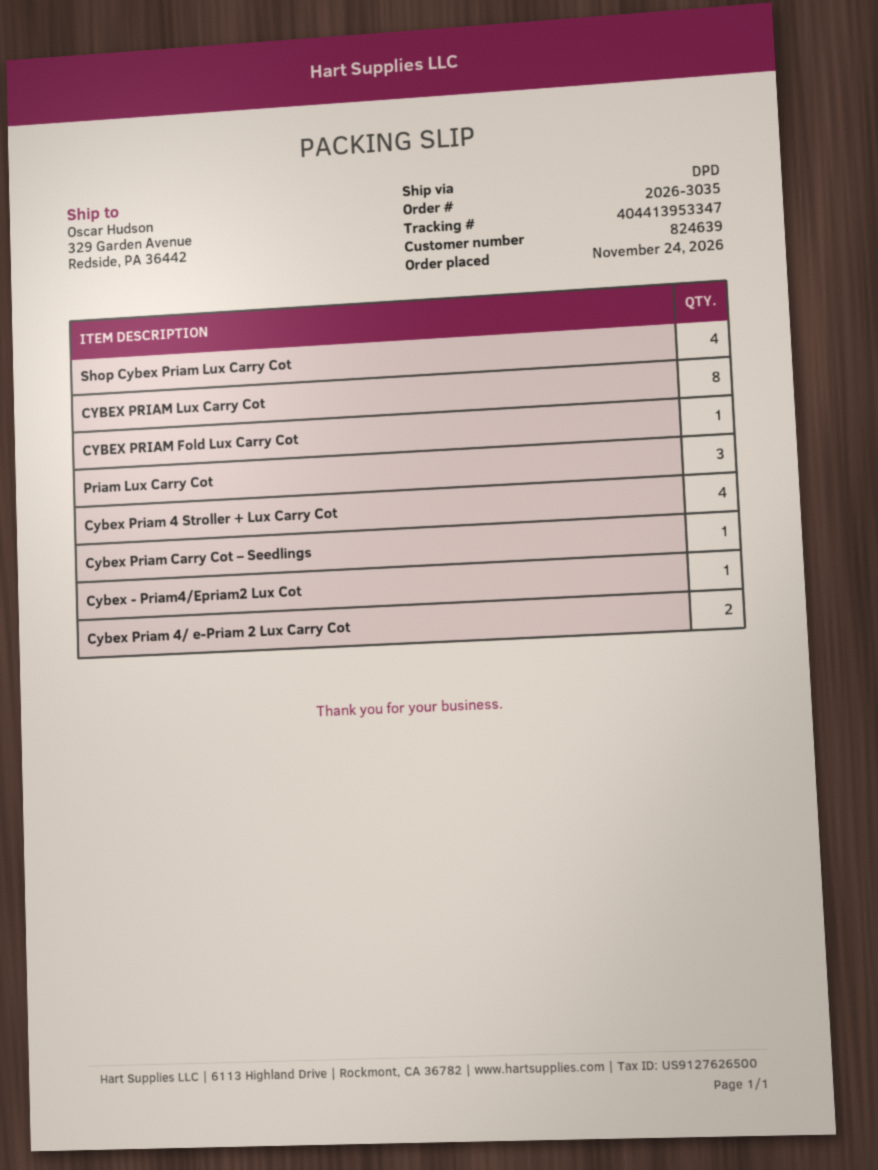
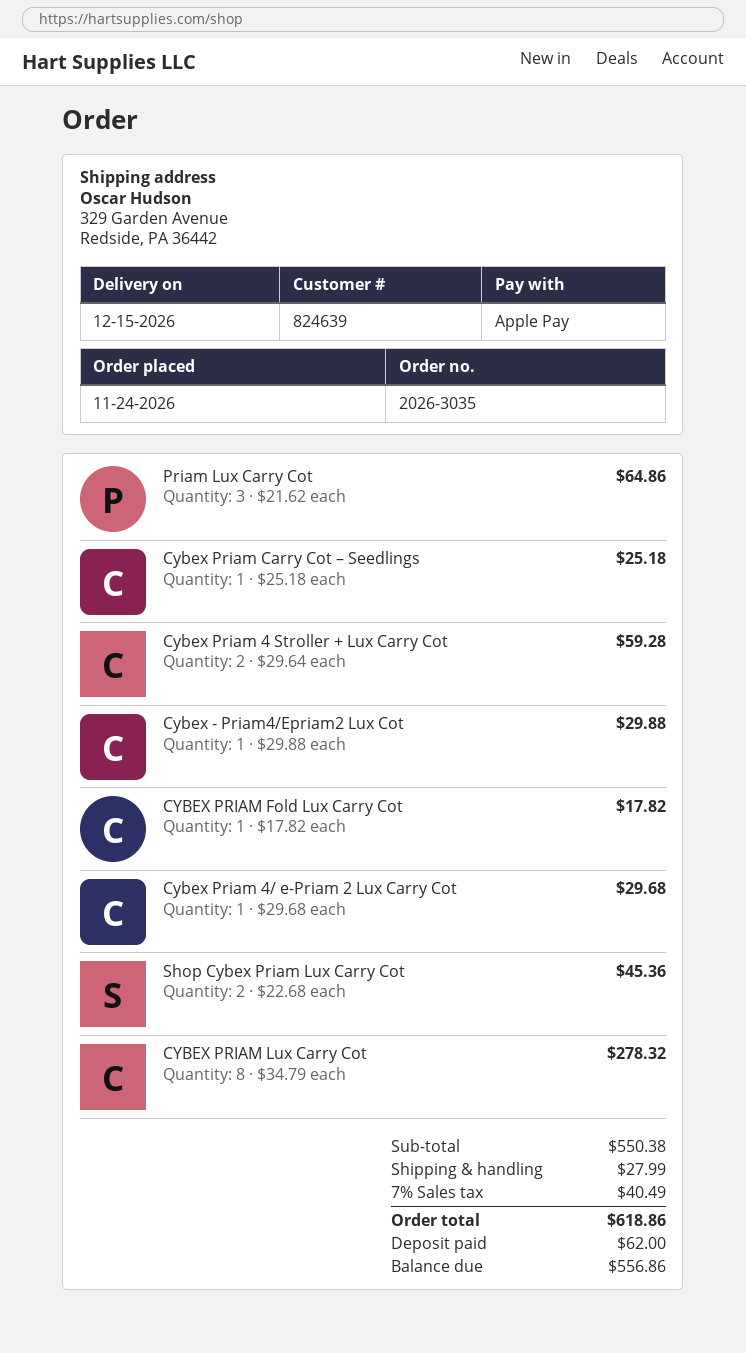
Shop Cybex Priam Lux Carry Cot: 4 -> 2
Cybex Priam 4 Stroller + Lux Carry Cot: 4 -> 2
Cybex Priam 4/ e-Priam 2 Lux Carry Cot: 2 -> 1

